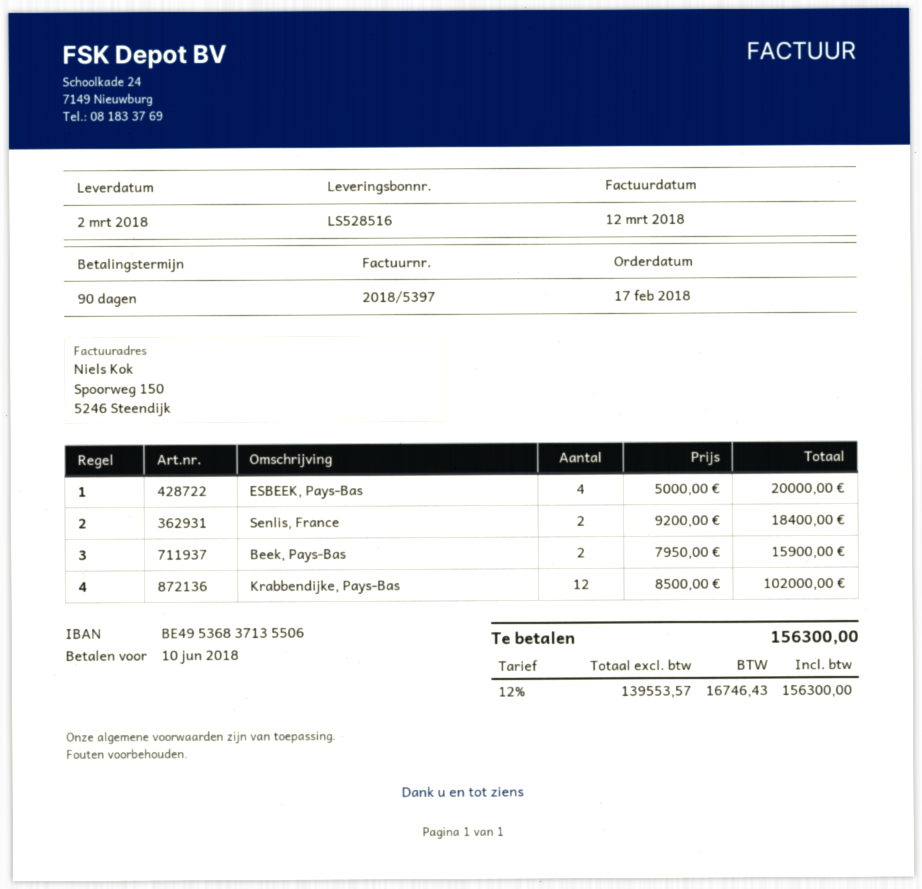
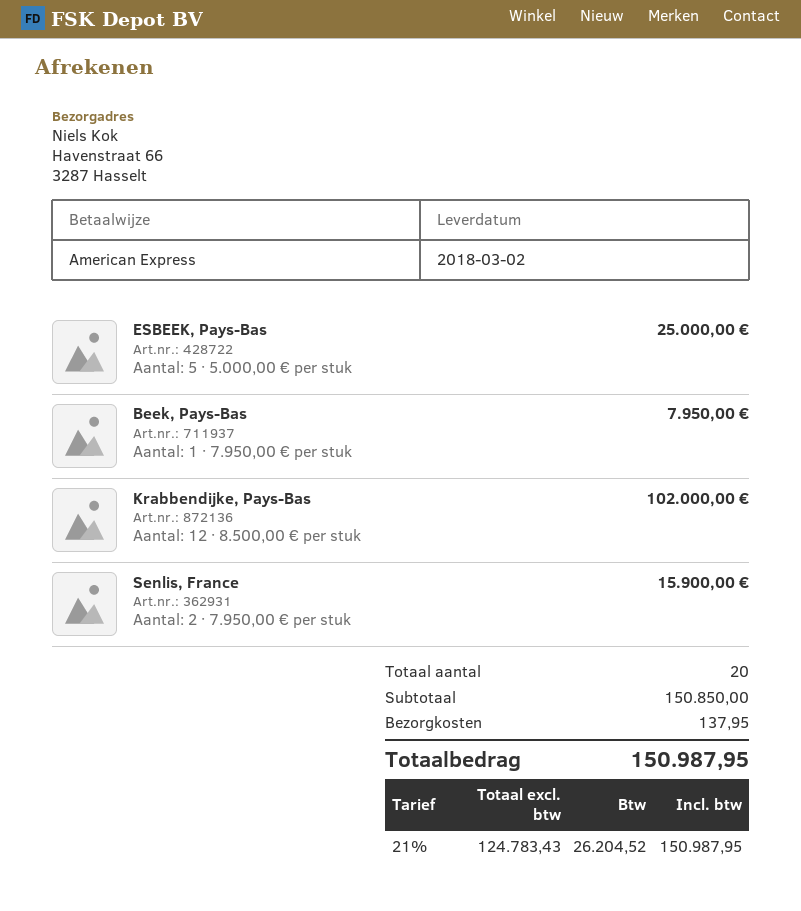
ESBEEK, Pays-Bas: 4 x 5000.00 = 20000.00 -> 5 x 5000.00 = 25000.00
Senlis, France: 2 x 9200.00 = 18400.00 -> 2 x 7950.00 = 15900.00
Beek, Pays-Bas: 2 x 7950.00 = 15900.00 -> 1 x 7950.00 = 7950.00
shipping: none -> 137.95
net: 139553.57 -> 124783.43
tax: 12% = 16746.43 -> 21% = 26204.52
total: 156300.00 -> 150987.95

